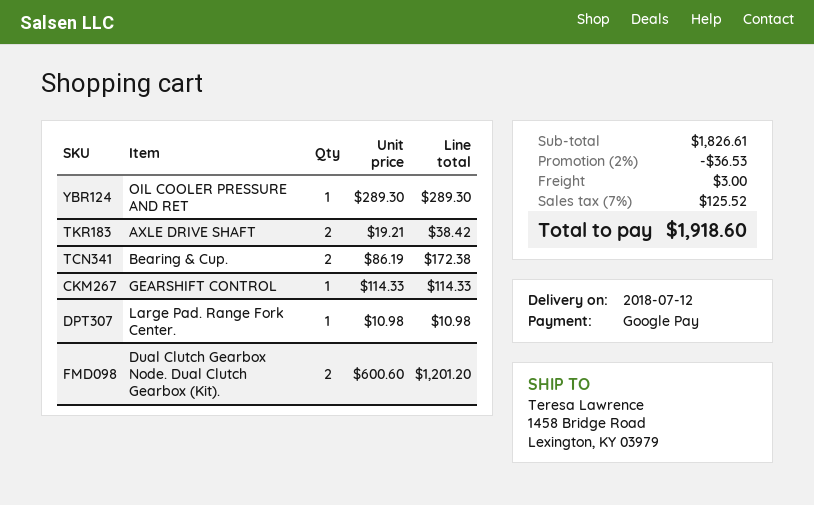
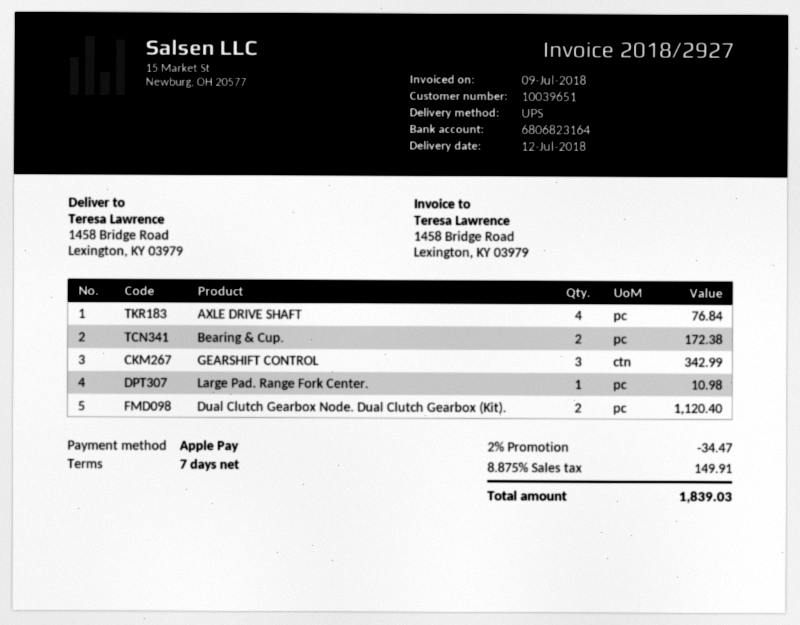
payment method: Google Pay -> Apple Pay
OIL COOLER PRESSURE AND RET: 1 for 289.30 -> none
AXLE DRIVE SHAFT: 2 for 38.42 -> 4 for 76.84
GEARSHIFT CONTROL: 1 for 114.33 -> 3 for 342.99
Dual Clutch Gearbox Node. Dual Clutch Gearbox (Kit).: 2 for 1201.20 -> 2 for 1120.40
discount: 2% = 36.53 -> 2% = 34.47
shipping: 3.00 -> none
tax: 7% = 125.52 -> 8.875% = 149.91
total: 1918.60 -> 1839.03

